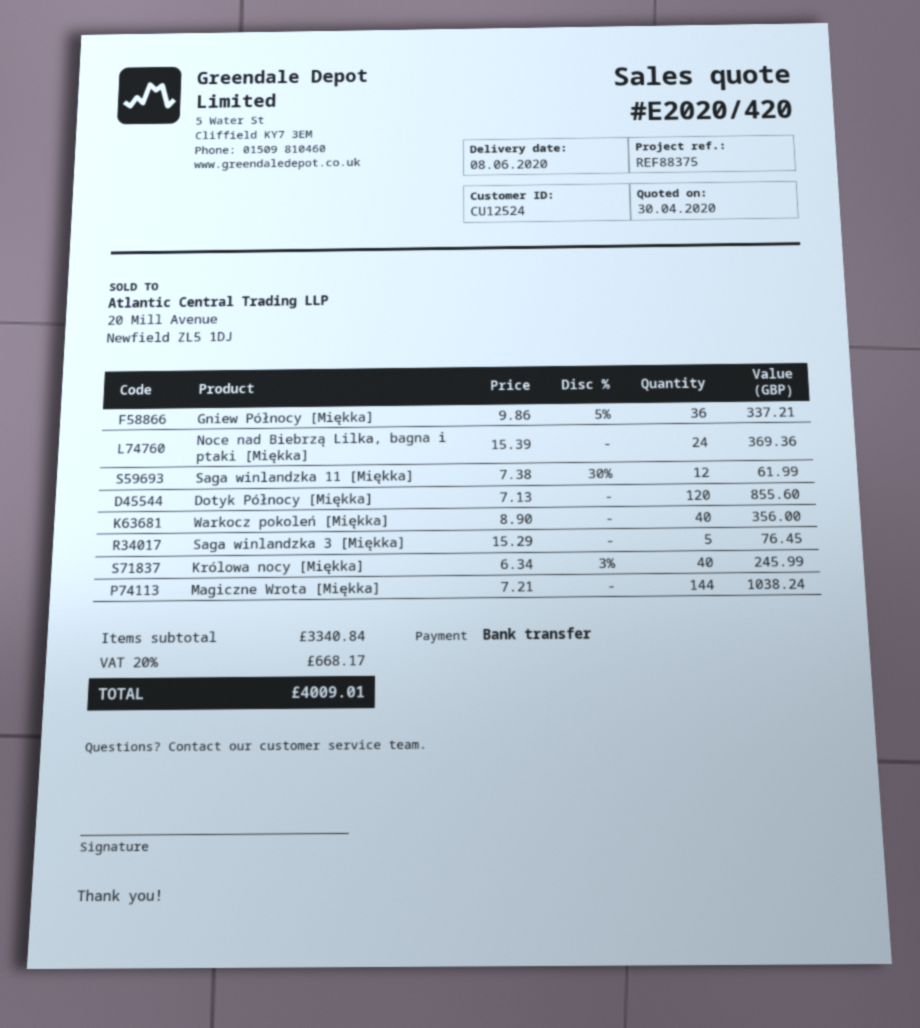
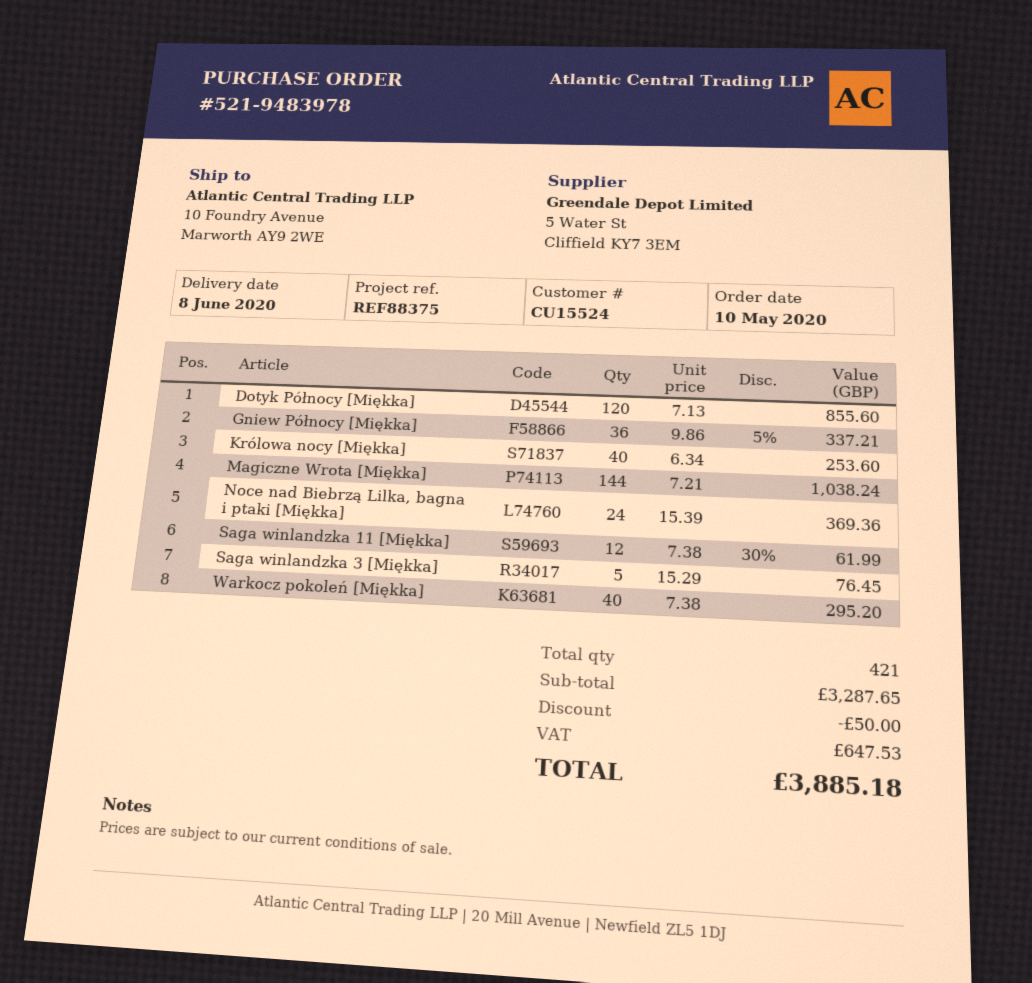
customer number: CU12524 -> CU15524
Warkocz pokoleń [Miękka]: 40 x 8.90 = 356.00 -> 40 x 7.38 = 295.20
Królowa nocy [Miękka]: 40 x 6.34 - 3% = 245.99 -> 40 x 6.34 = 253.60
subtotal: 3340.84 -> 3287.65
discount: none -> 50.00
tax: 668.17 -> 647.53
total: 4009.01 -> 3885.18

